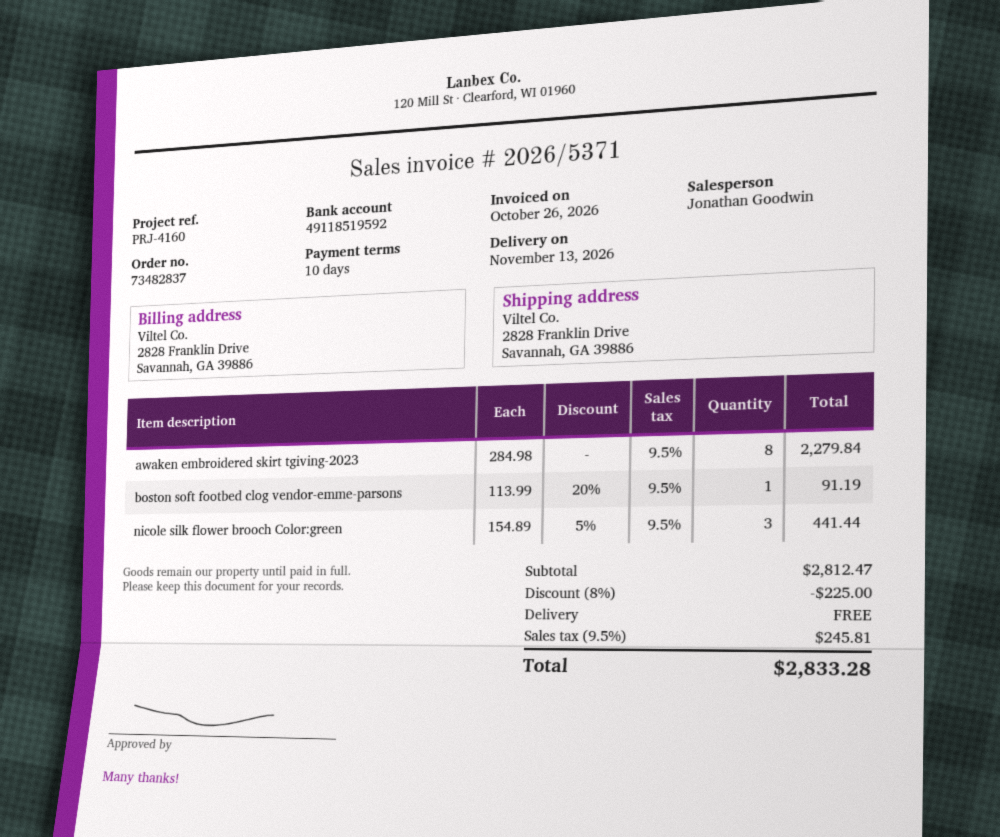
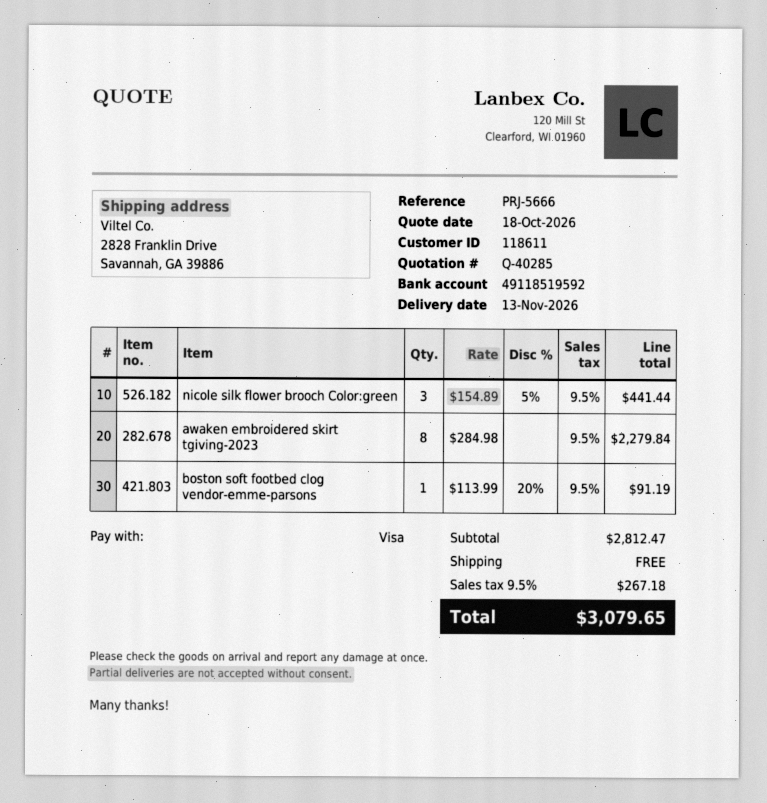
reference: PRJ-4160 -> PRJ-5666
discount: 8% = 225.00 -> none
tax: 9.5% = 245.81 -> 9.5% = 267.18
total: 2833.28 -> 3079.65

